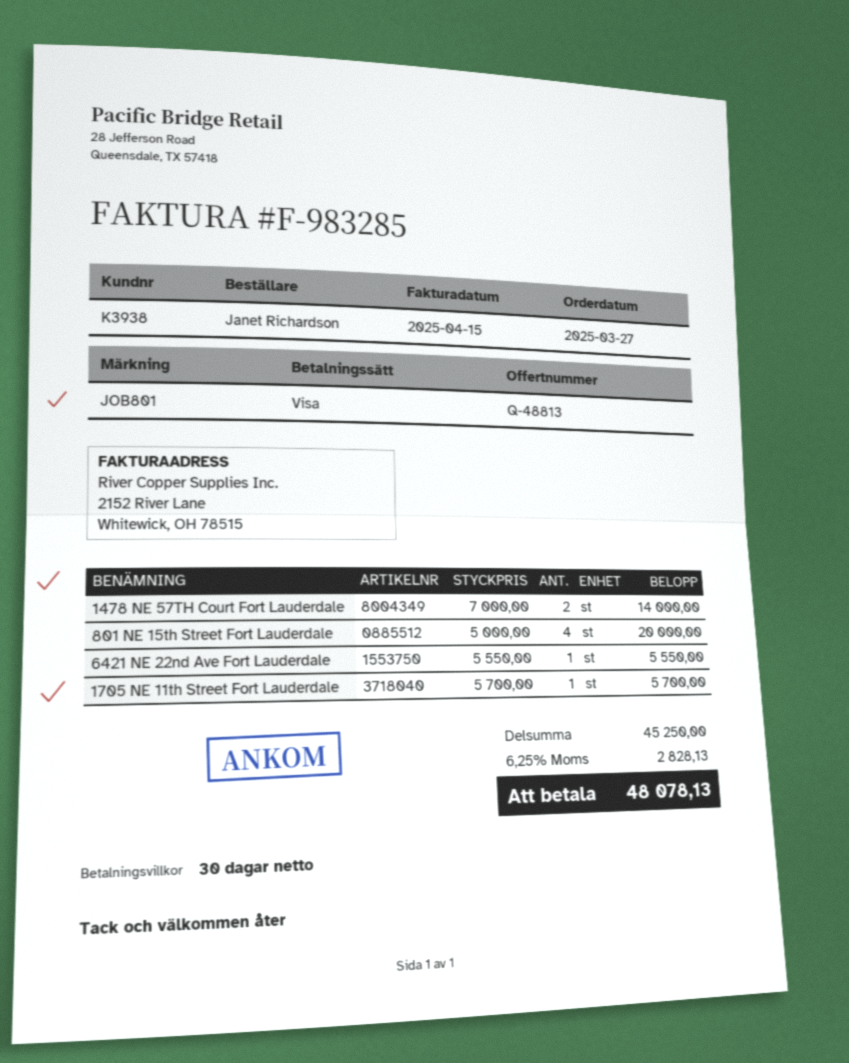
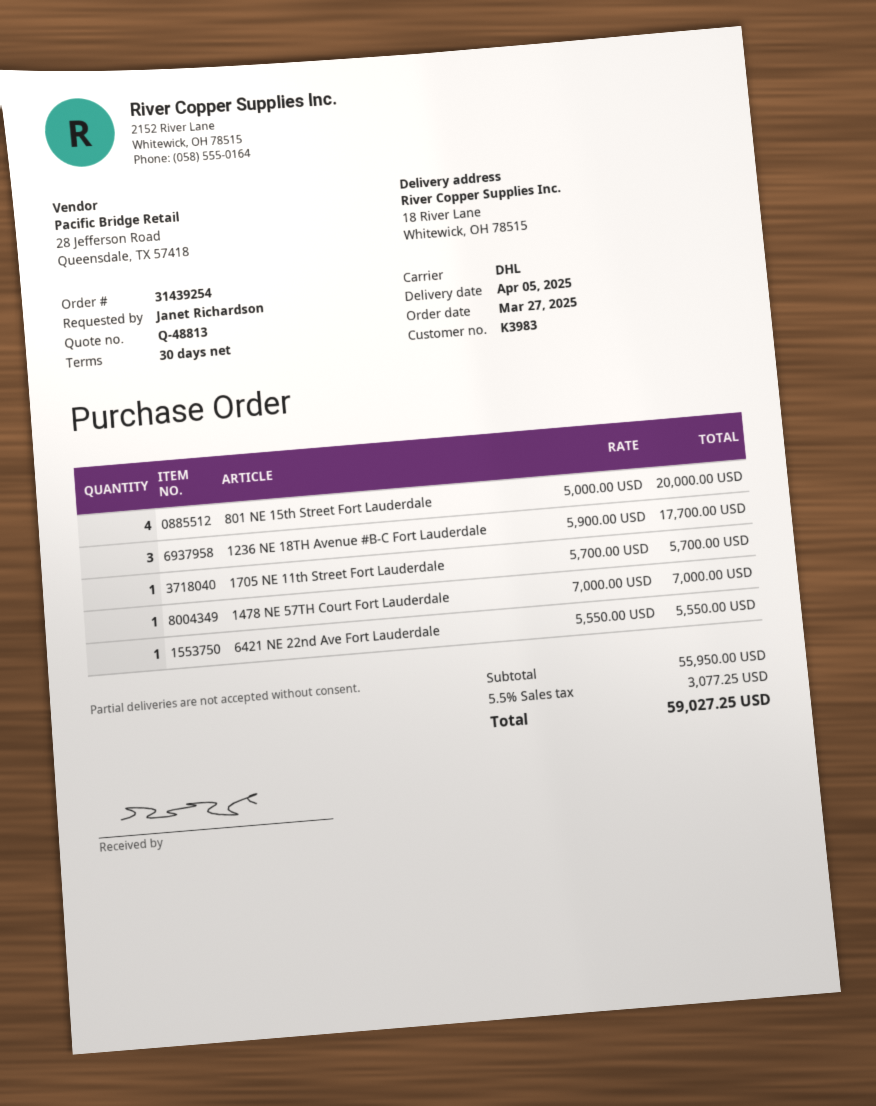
customer number: K3938 -> K3983
1478 NE 57TH Court Fort Lauderdale: 2 x 7000.00 = 14000.00 -> 1 x 7000.00 = 7000.00
1236 NE 18TH Avenue #B-C Fort Lauderdale: none -> 3 x 5900.00 = 17700.00
subtotal: 45250.00 -> 55950.00
tax: 6.25% = 2828.13 -> 5.5% = 3077.25
total: 48078.13 -> 59027.25

